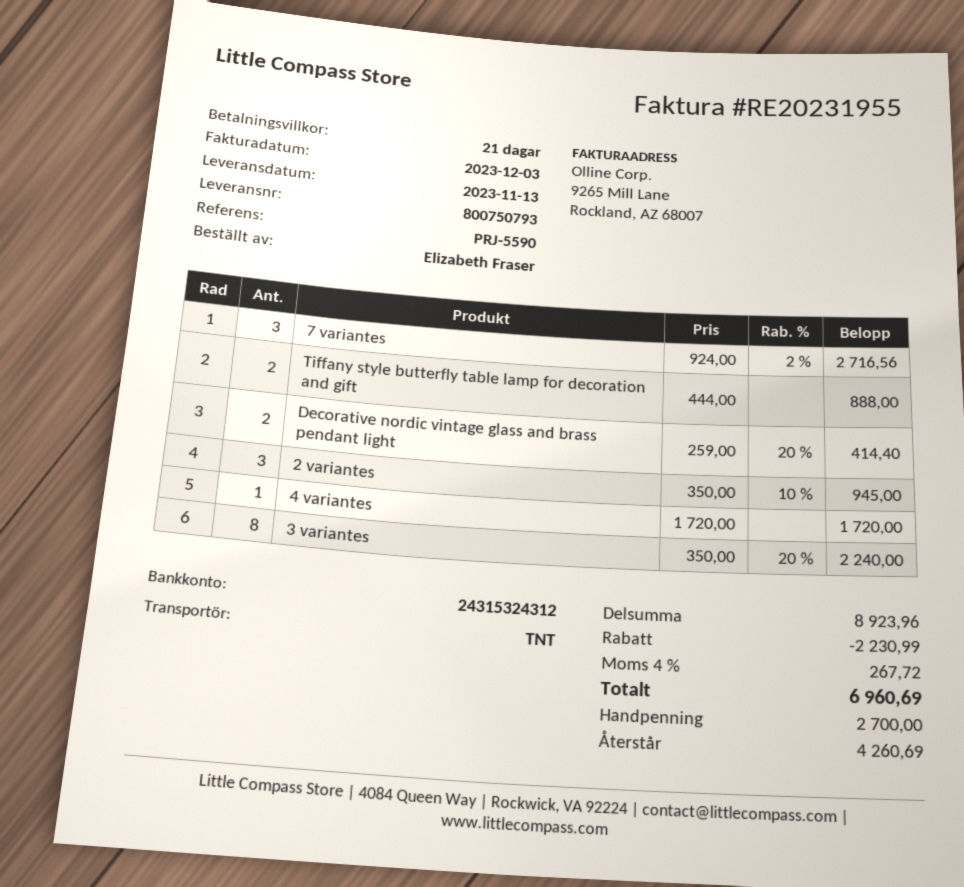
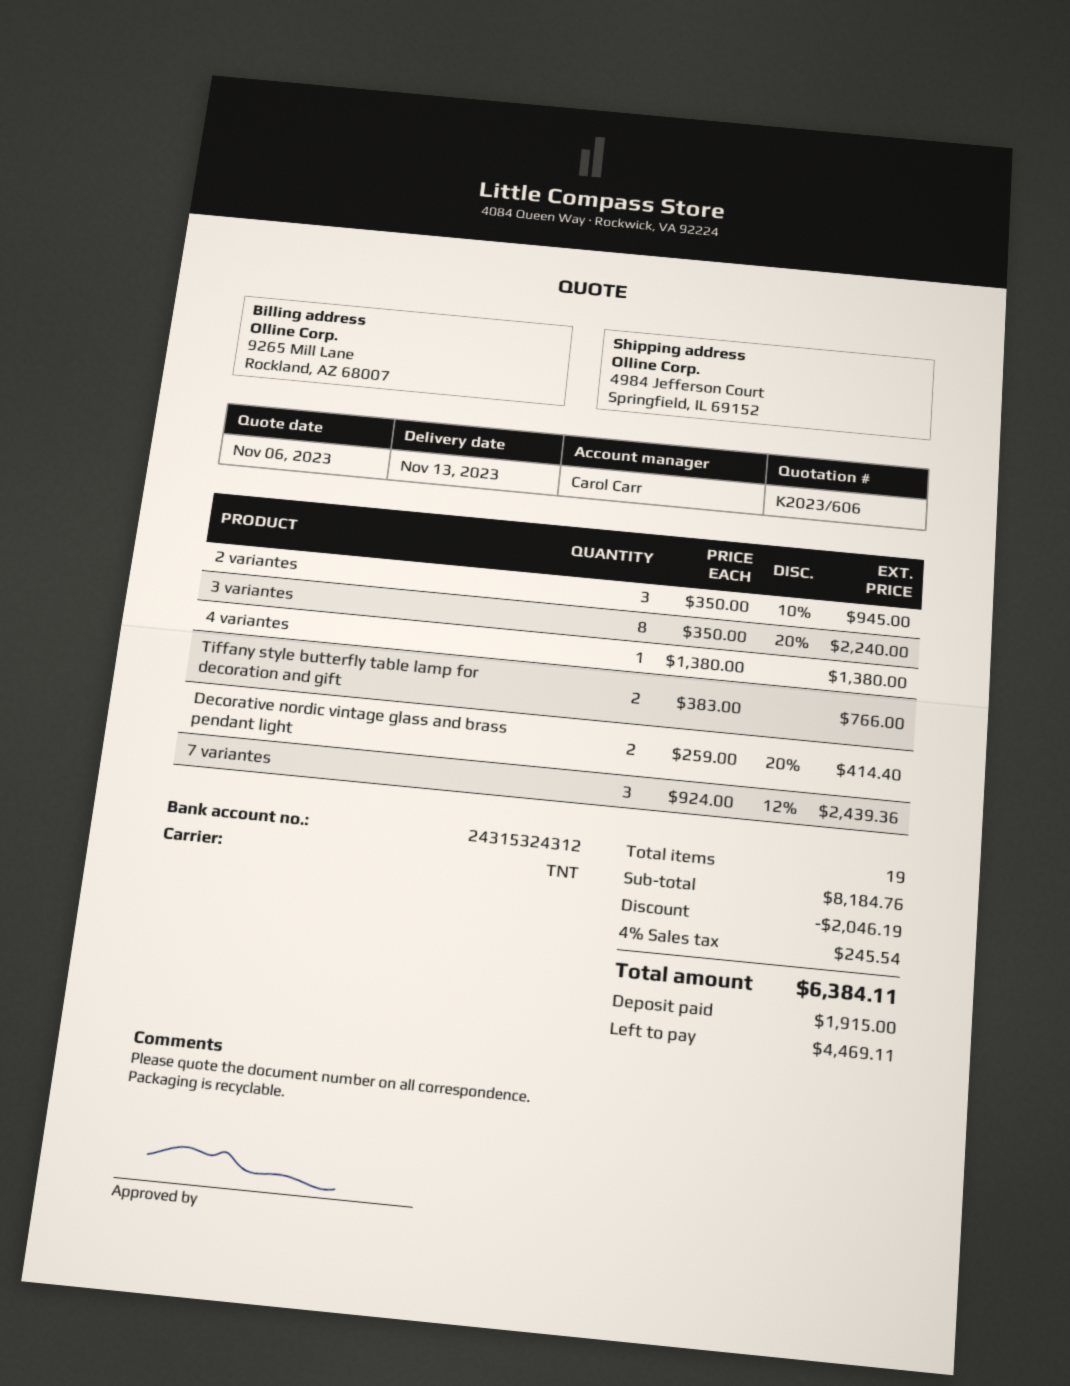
7 variantes: 3 x 924.00 - 2% = 2716.56 -> 3 x 924.00 - 12% = 2439.36
Tiffany style butterfly table lamp for decoration and gift: 2 x 444.00 = 888.00 -> 2 x 383.00 = 766.00
4 variantes: 1 x 1720.00 = 1720.00 -> 1 x 1380.00 = 1380.00
subtotal: 8923.96 -> 8184.76
discount: 2230.99 -> 2046.19
tax: 4% = 267.72 -> 4% = 245.54
total: 6960.69 -> 6384.11
deposit: 2700.00 -> 1915.00
balance: 4260.69 -> 4469.11

